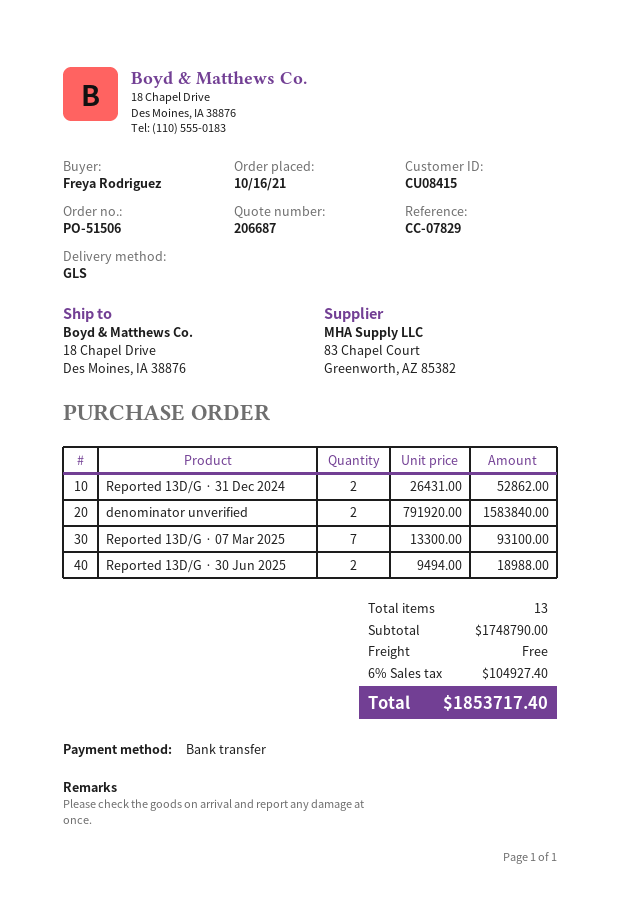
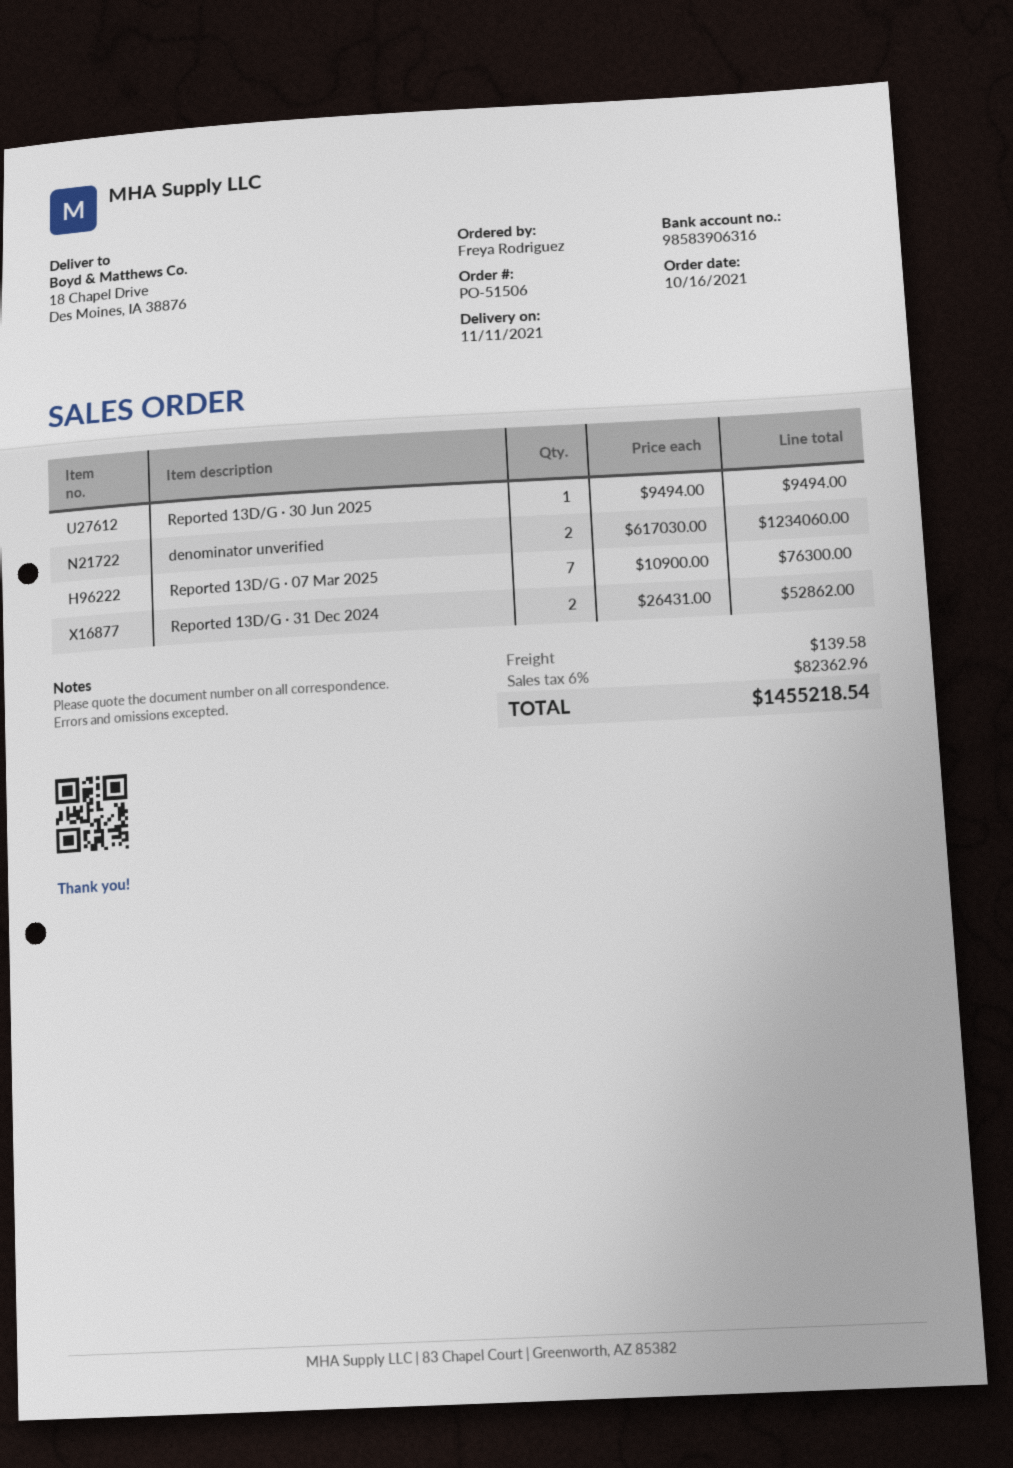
denominator unverified: 2 x 791920.00 = 1583840.00 -> 2 x 617030.00 = 1234060.00
Reported 13D/G · 07 Mar 2025: 7 x 13300.00 = 93100.00 -> 7 x 10900.00 = 76300.00
Reported 13D/G · 30 Jun 2025: 2 x 9494.00 = 18988.00 -> 1 x 9494.00 = 9494.00
shipping: 0.00 -> 139.58
tax: 6% = 104927.40 -> 6% = 82362.96
total: 1853717.40 -> 1455218.54

